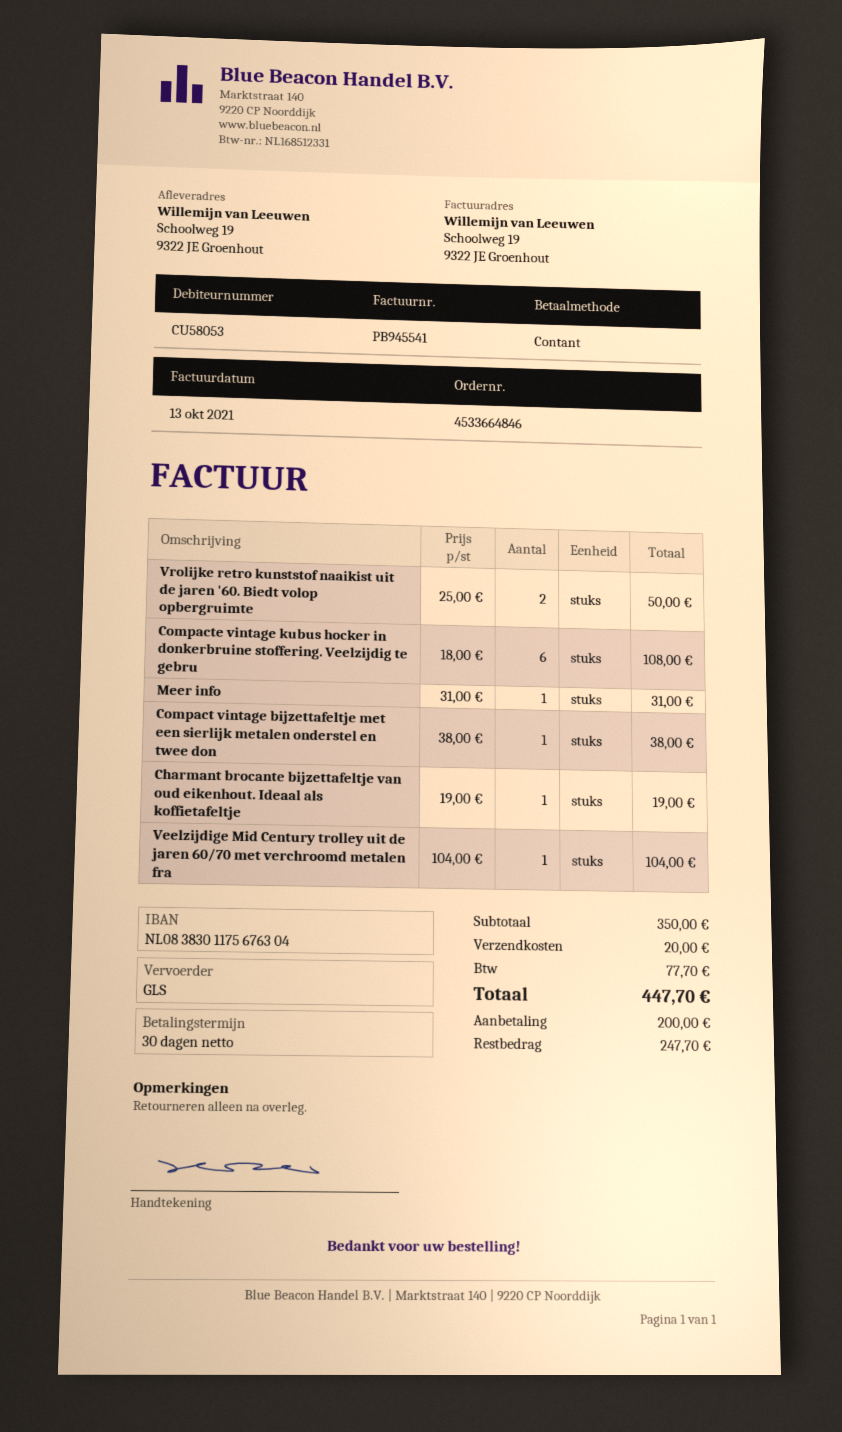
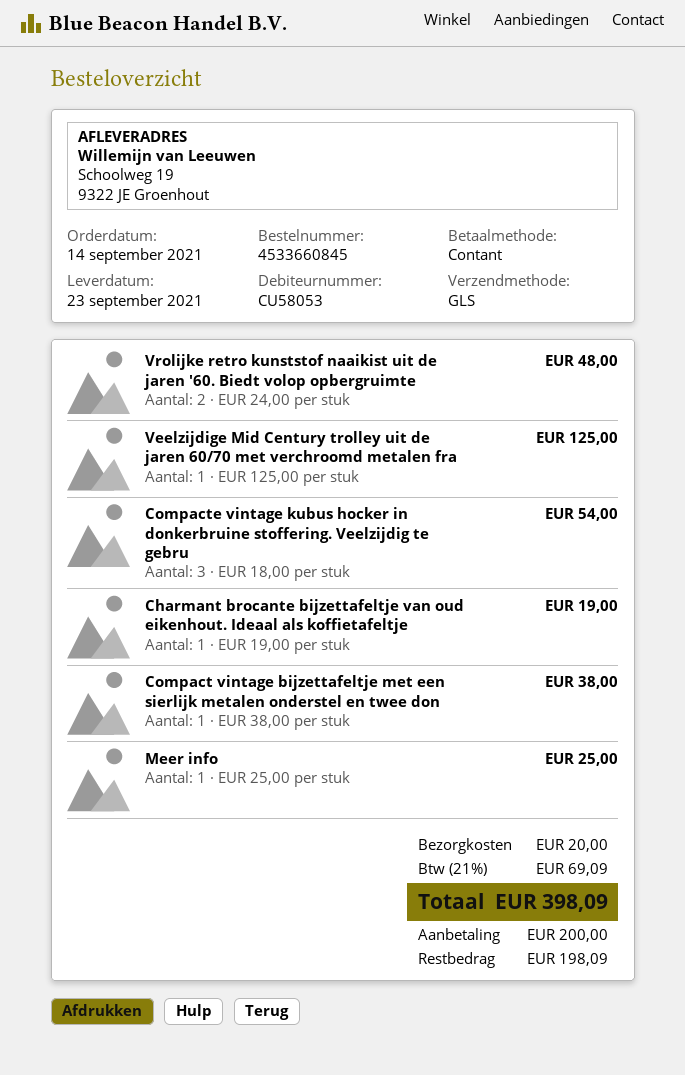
order number: 4533664846 -> 4533660845
Vrolijke retro kunststof naaikist uit de jaren '60. Biedt volop opbergruimte: 2 x 25.00 = 50.00 -> 2 x 24.00 = 48.00
Compacte vintage kubus hocker in donkerbruine stoffering. Veelzijdig te gebru: 6 x 18.00 = 108.00 -> 3 x 18.00 = 54.00
Meer info: 1 x 31.00 = 31.00 -> 1 x 25.00 = 25.00
Veelzijdige Mid Century trolley uit de jaren 60/70 met verchroomd metalen fra: 1 x 104.00 = 104.00 -> 1 x 125.00 = 125.00
tax: 77.70 -> 69.09
total: 447.70 -> 398.09
balance: 247.70 -> 198.09

